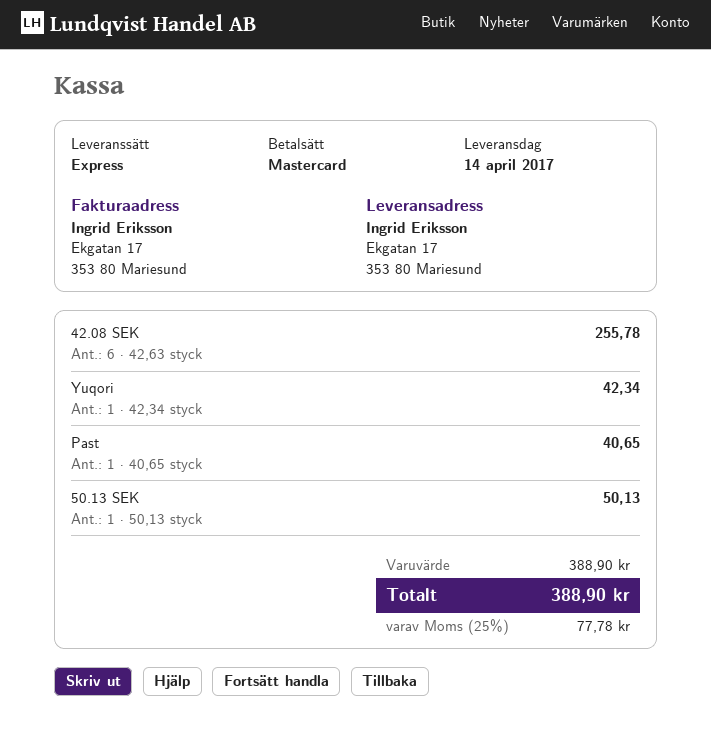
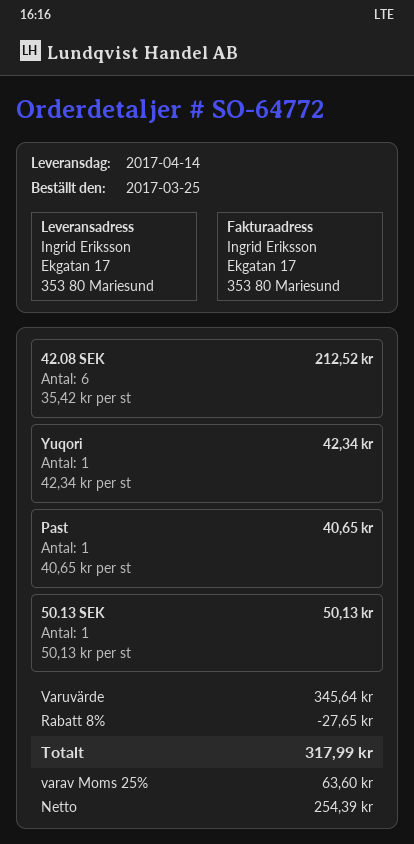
42.08 SEK: 6 x 42.63 = 255.78 -> 6 x 35.42 = 212.52
subtotal: 388.90 -> 345.64
discount: none -> 8% = 27.65
tax: 25% = 77.78 -> 25% = 63.60
total: 388.90 -> 317.99

